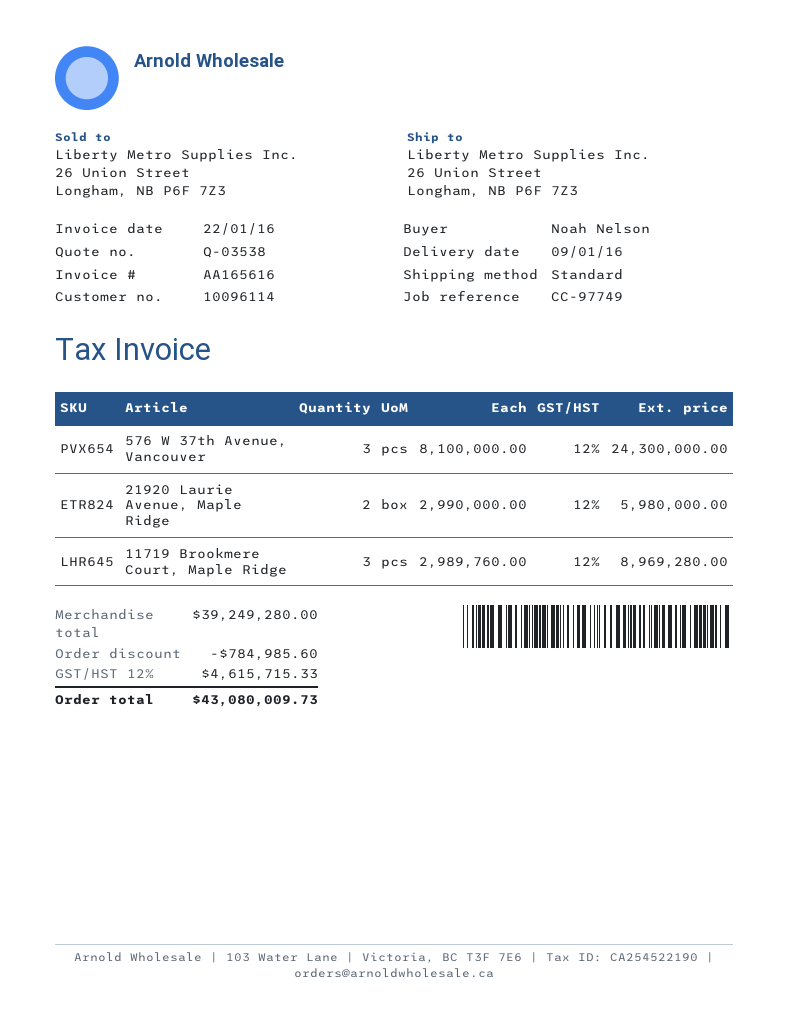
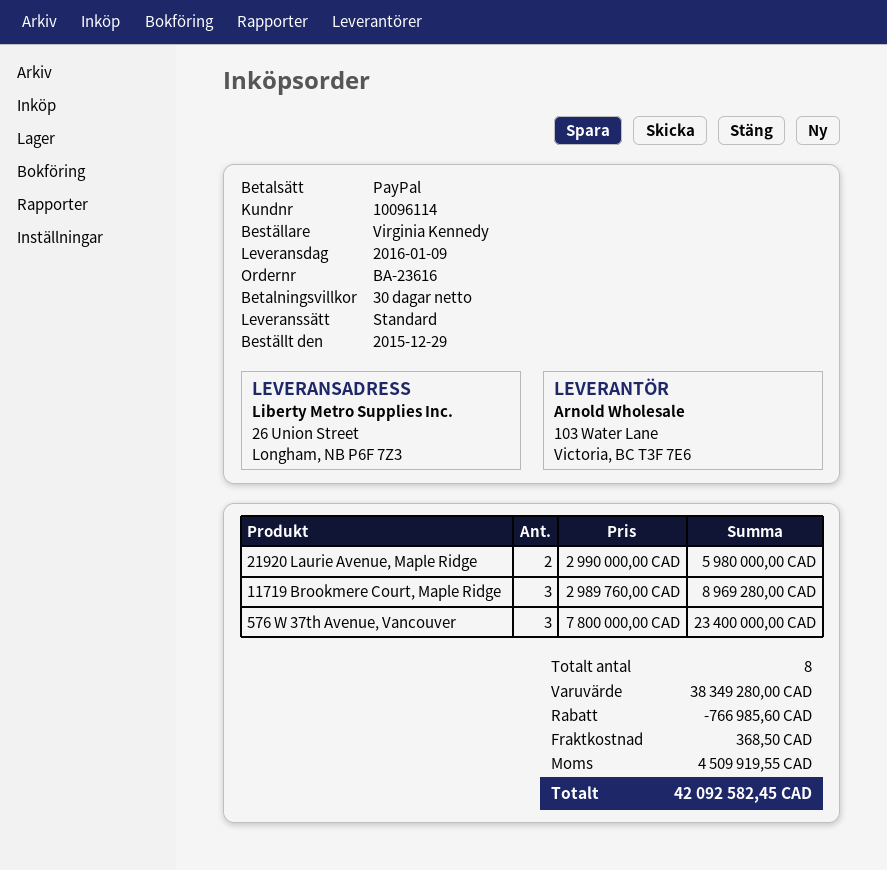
ordered by: Noah Nelson -> Virginia Kennedy
576 W 37th Avenue, Vancouver: 3 x 8100000.00 = 24300000.00 -> 3 x 7800000.00 = 23400000.00
subtotal: 39249280.00 -> 38349280.00
discount: 784985.60 -> 766985.60
shipping: none -> 368.50
tax: 4615715.33 -> 4509919.55
total: 43080009.73 -> 42092582.45

